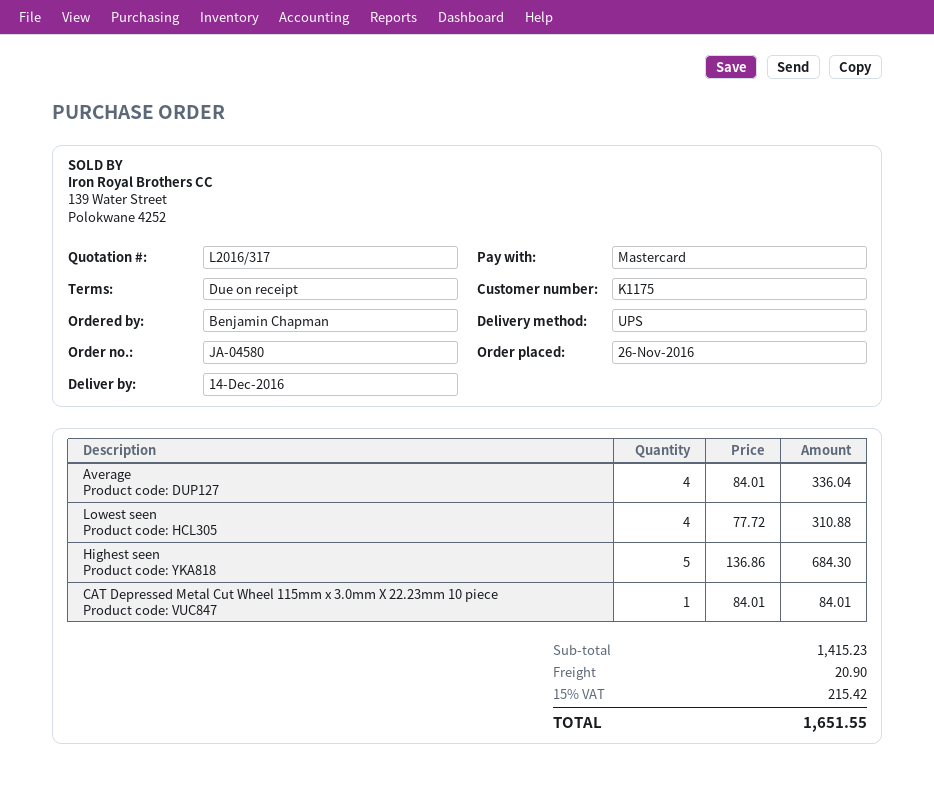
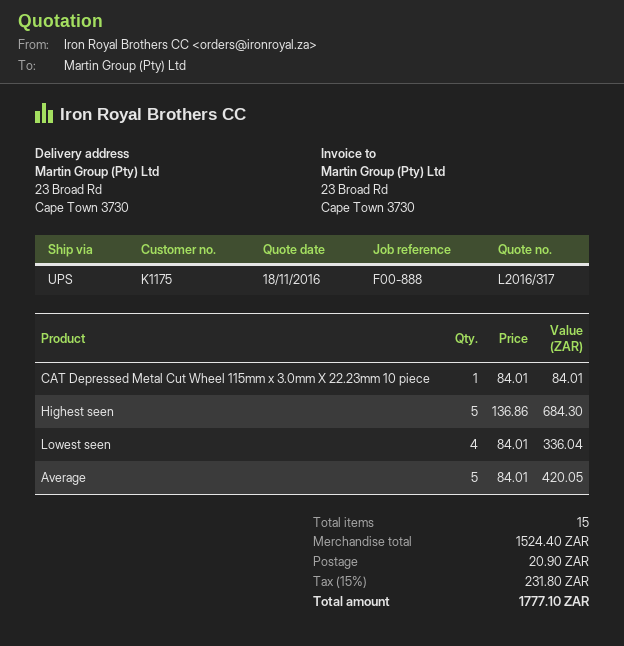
Average: 4 x 84.01 = 336.04 -> 5 x 84.01 = 420.05
Lowest seen: 4 x 77.72 = 310.88 -> 4 x 84.01 = 336.04
subtotal: 1415.23 -> 1524.40
tax: 15% = 215.42 -> 15% = 231.80
total: 1651.55 -> 1777.10

